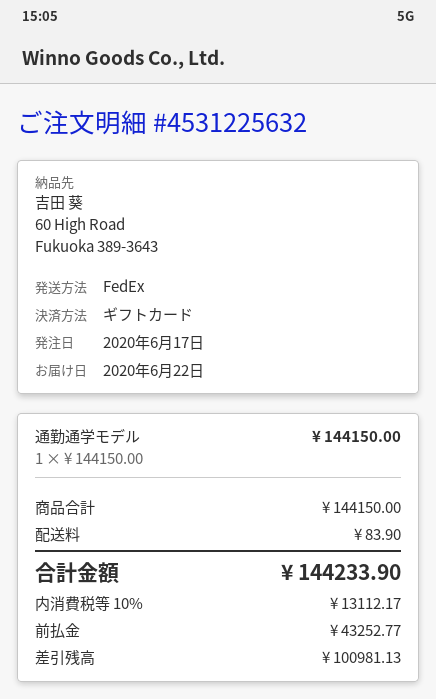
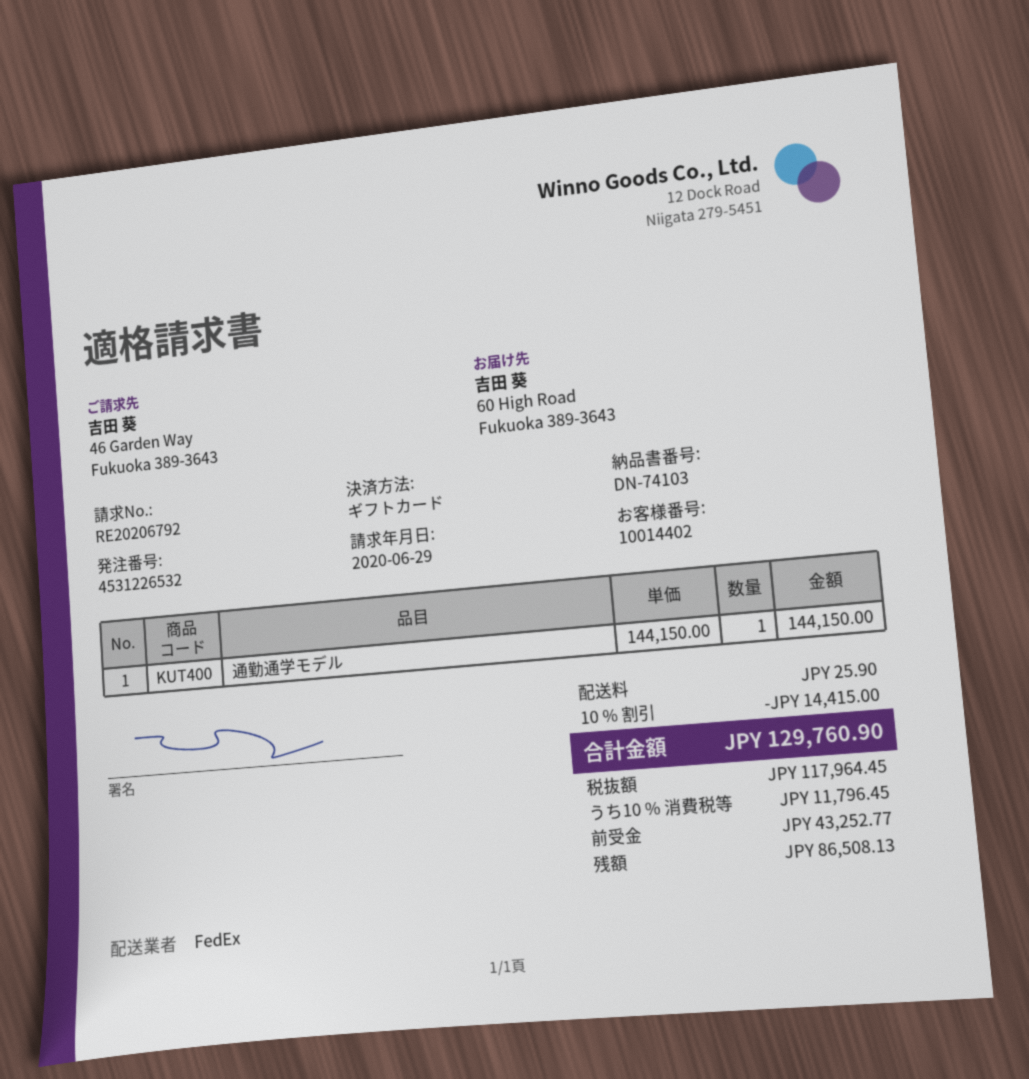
order number: 4531225632 -> 4531226532
discount: none -> 10% = 14415.00
shipping: 83.90 -> 25.90
tax: 10% = 13112.17 -> 10% = 11796.45
total: 144233.90 -> 129760.90
balance: 100981.13 -> 86508.13

